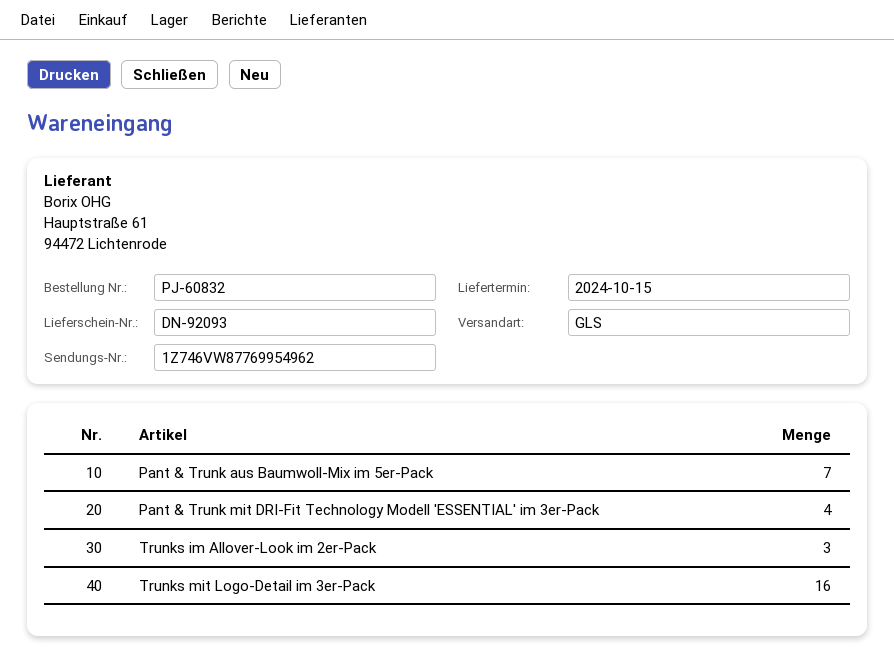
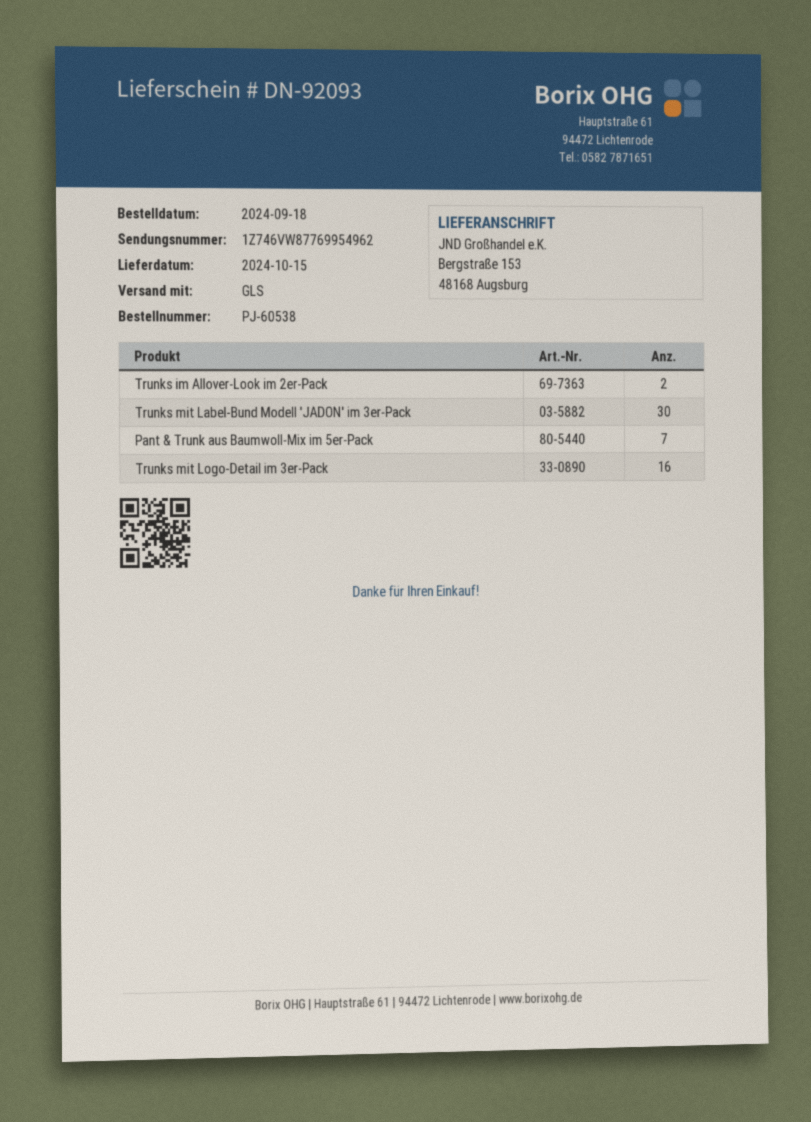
order number: PJ-60832 -> PJ-60538
Pant & Trunk mit DRI-Fit Technology Modell 'ESSENTIAL' im 3er-Pack: 4 -> none
Trunks im Allover-Look im 2er-Pack: 3 -> 2
Trunks mit Label-Bund Modell 'JADON' im 3er-Pack: none -> 30

